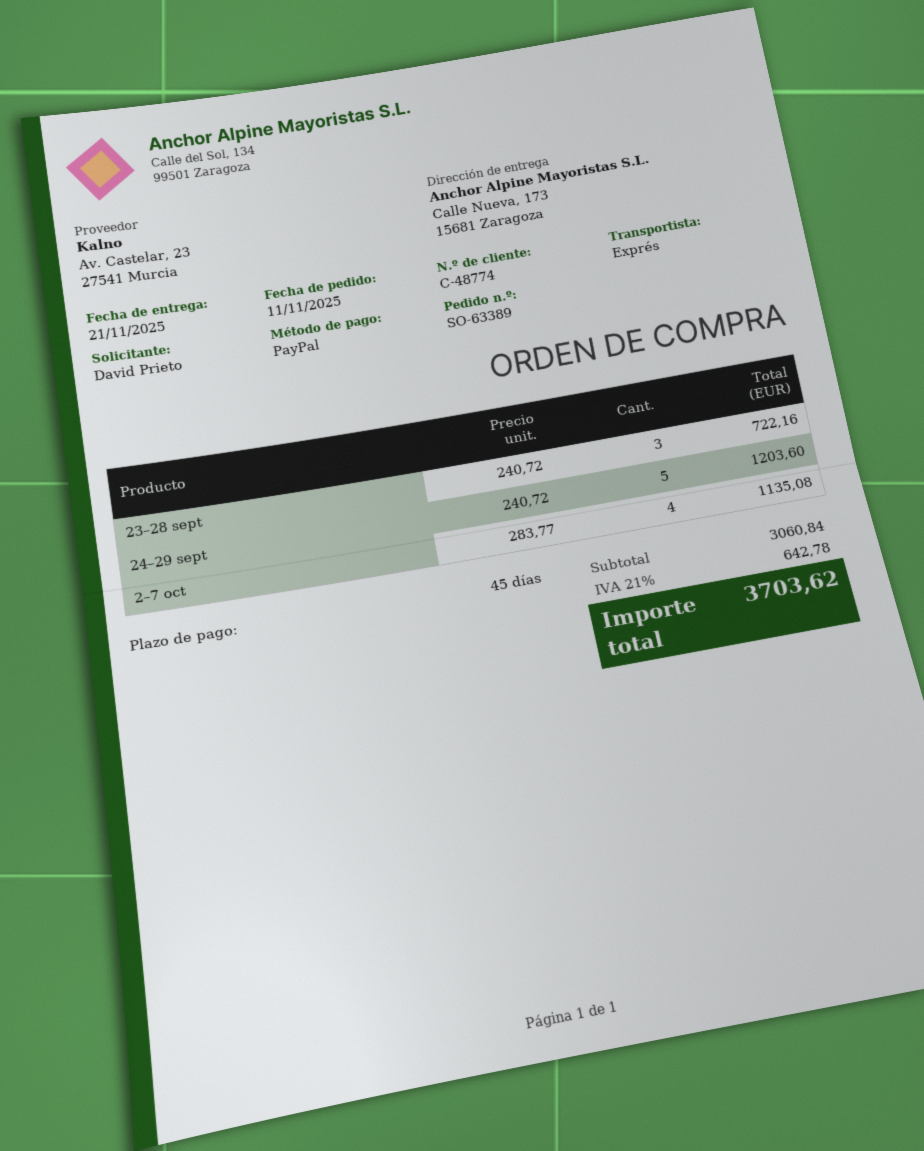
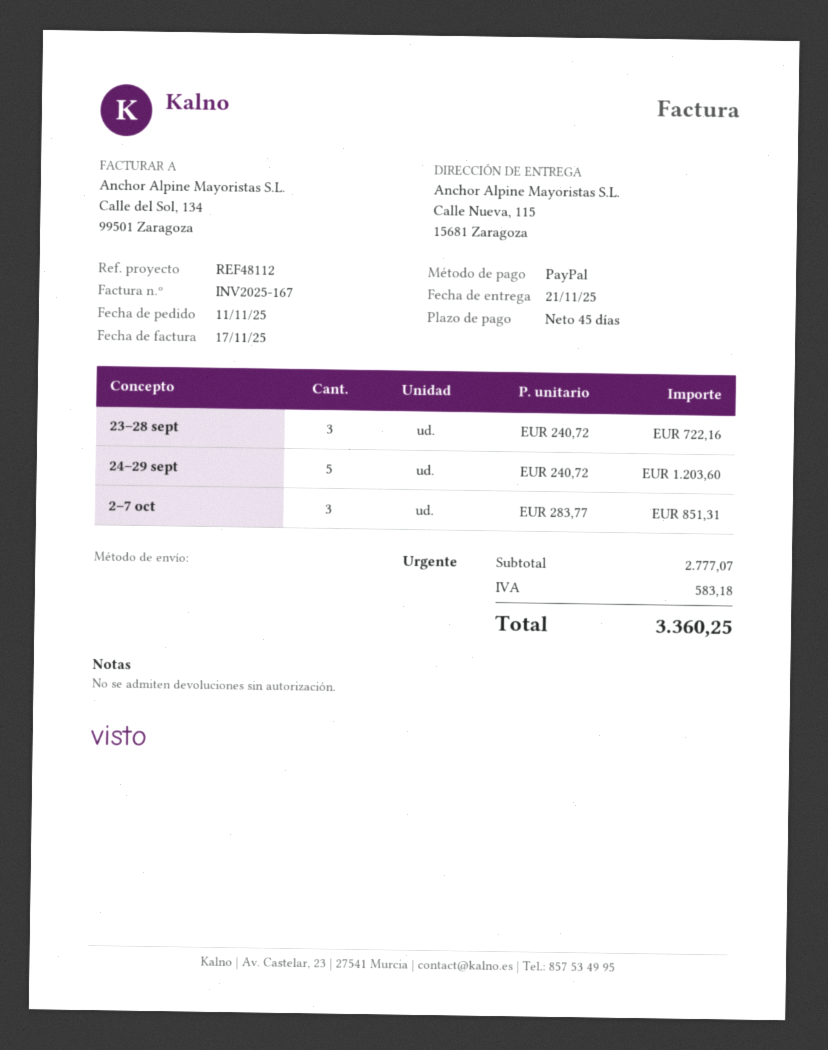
ship to: Calle Nueva, 173, 15681 Zaragoza -> Calle Nueva, 115, 15681 Zaragoza
2–7 oct: 4 x 283.77 = 1135.08 -> 3 x 283.77 = 851.31
subtotal: 3060.84 -> 2777.07
tax: 642.78 -> 583.18
total: 3703.62 -> 3360.25

